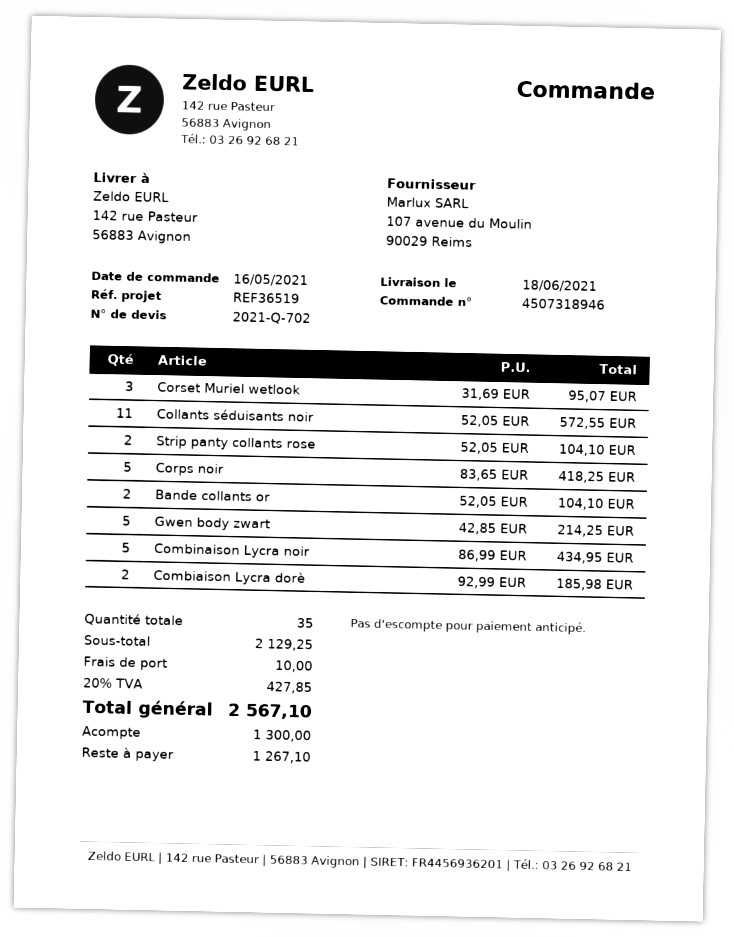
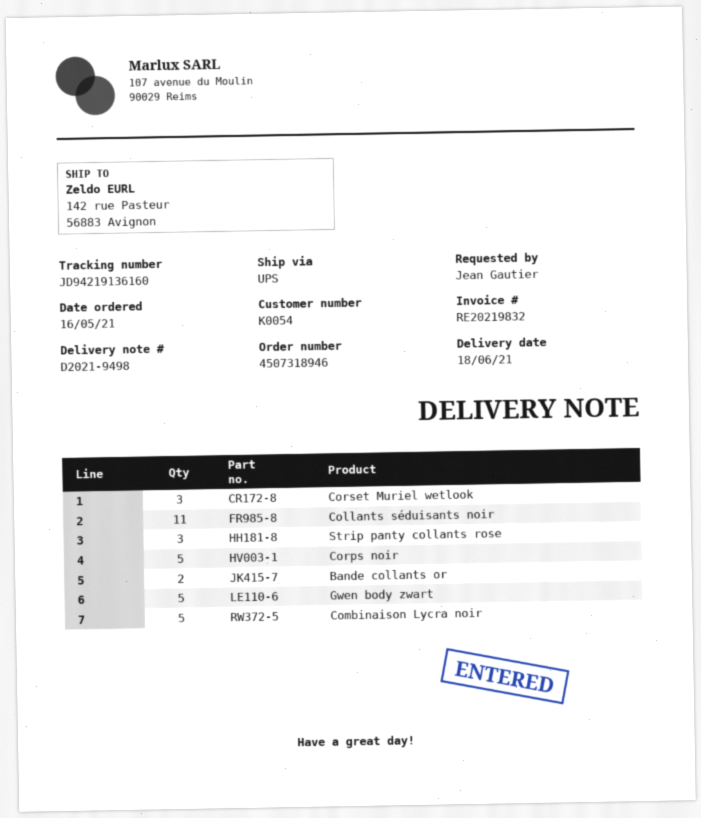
Strip panty collants rose: 2 -> 3
Combiaison Lycra dorè: 2 -> none

